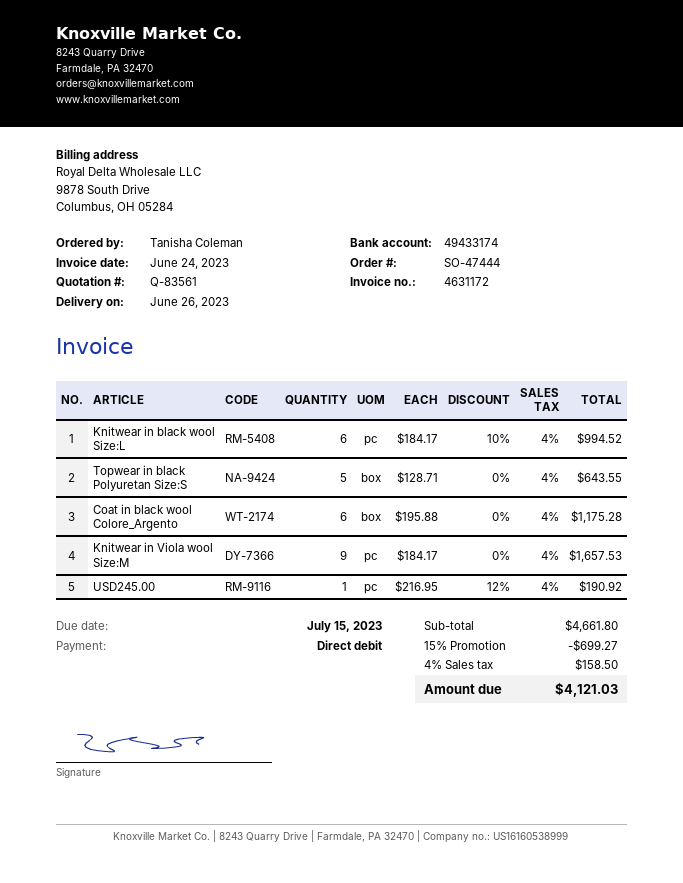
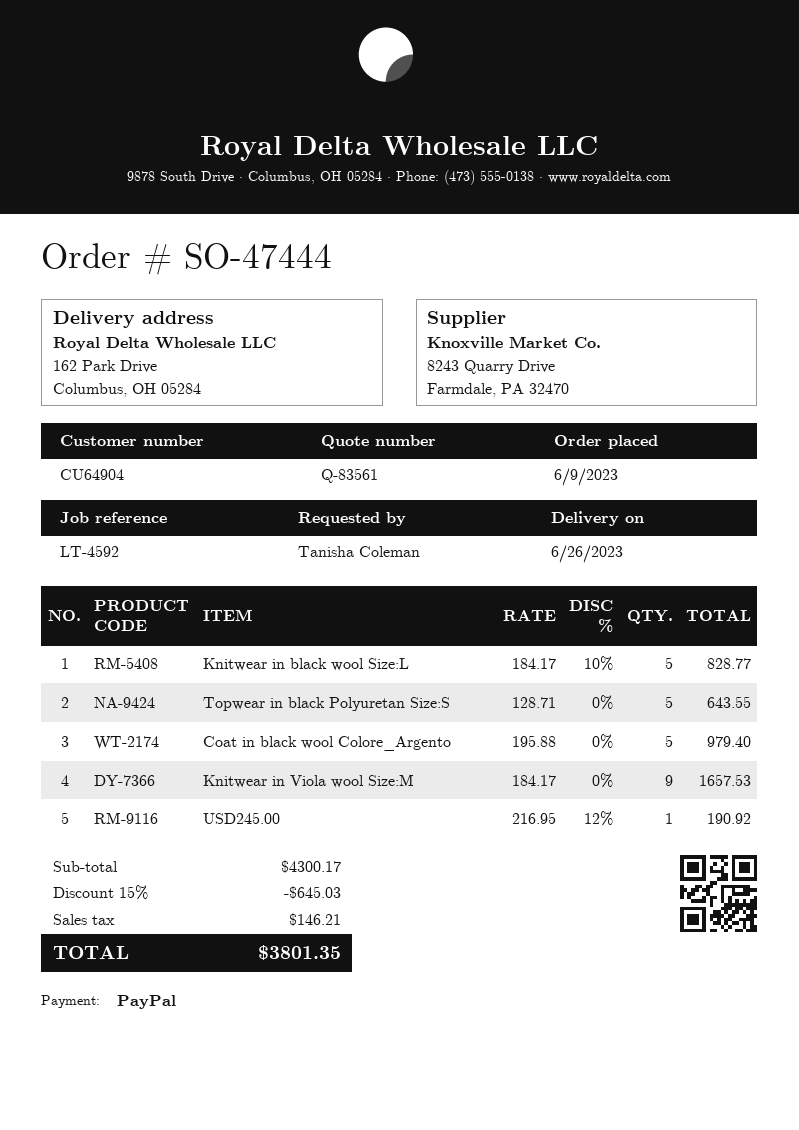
payment method: direct debit -> PayPal
Knitwear in black wool Size:L: 6 x 184.17 - 10% = 994.52 -> 5 x 184.17 - 10% = 828.77
Coat in black wool Colore_Argento: 6 x 195.88 = 1175.28 -> 5 x 195.88 = 979.40
subtotal: 4661.80 -> 4300.17
discount: 15% = 699.27 -> 15% = 645.03
tax: 158.50 -> 146.21
total: 4121.03 -> 3801.35

